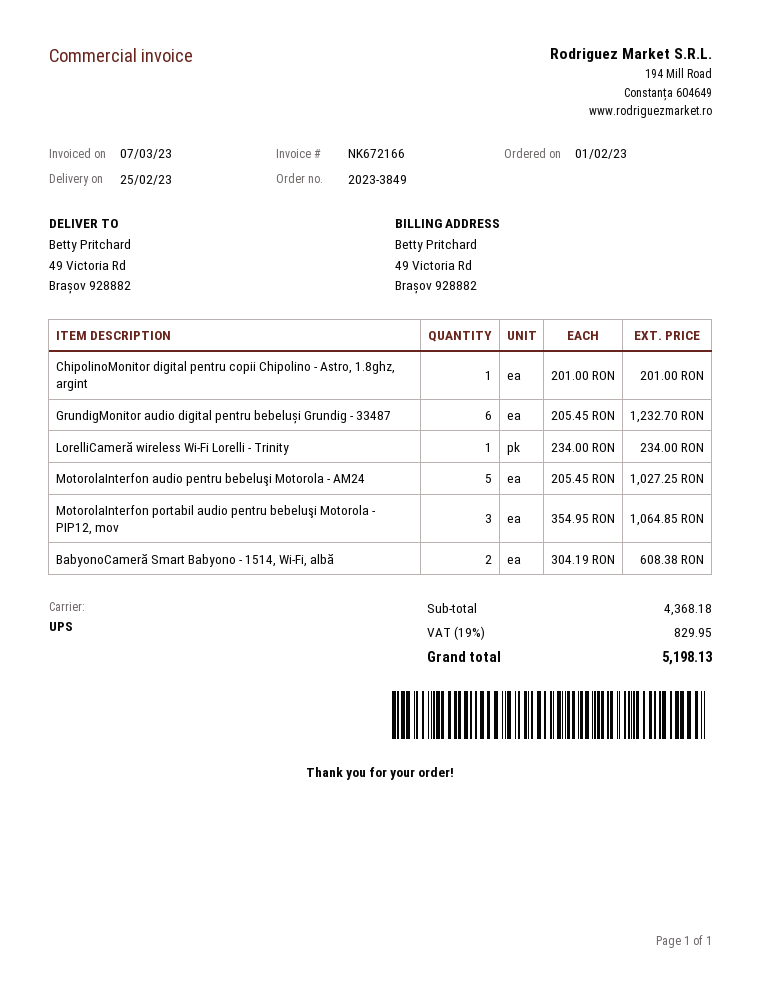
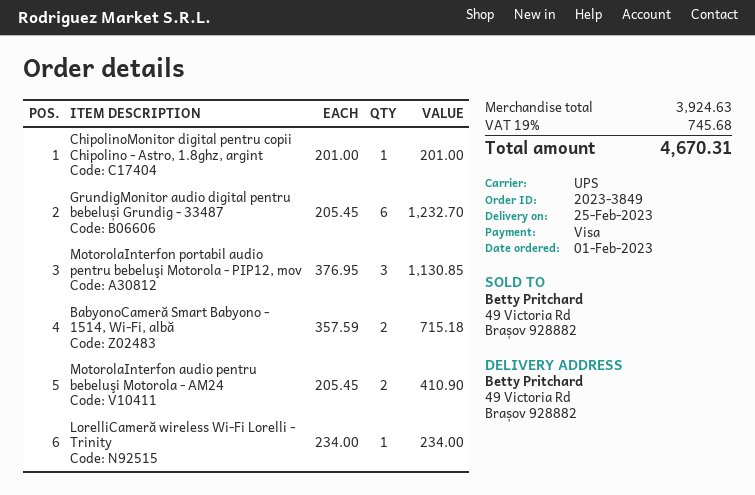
MotorolaInterfon audio pentru bebeluşi Motorola - AM24: 5 x 205.45 = 1027.25 -> 2 x 205.45 = 410.90
MotorolaInterfon portabil audio pentru bebeluşi Motorola - PIP12, mov: 3 x 354.95 = 1064.85 -> 3 x 376.95 = 1130.85
BabyonoCameră Smart Babyono - 1514, Wi-Fi, albă: 2 x 304.19 = 608.38 -> 2 x 357.59 = 715.18
subtotal: 4368.18 -> 3924.63
tax: 19% = 829.95 -> 19% = 745.68
total: 5198.13 -> 4670.31

